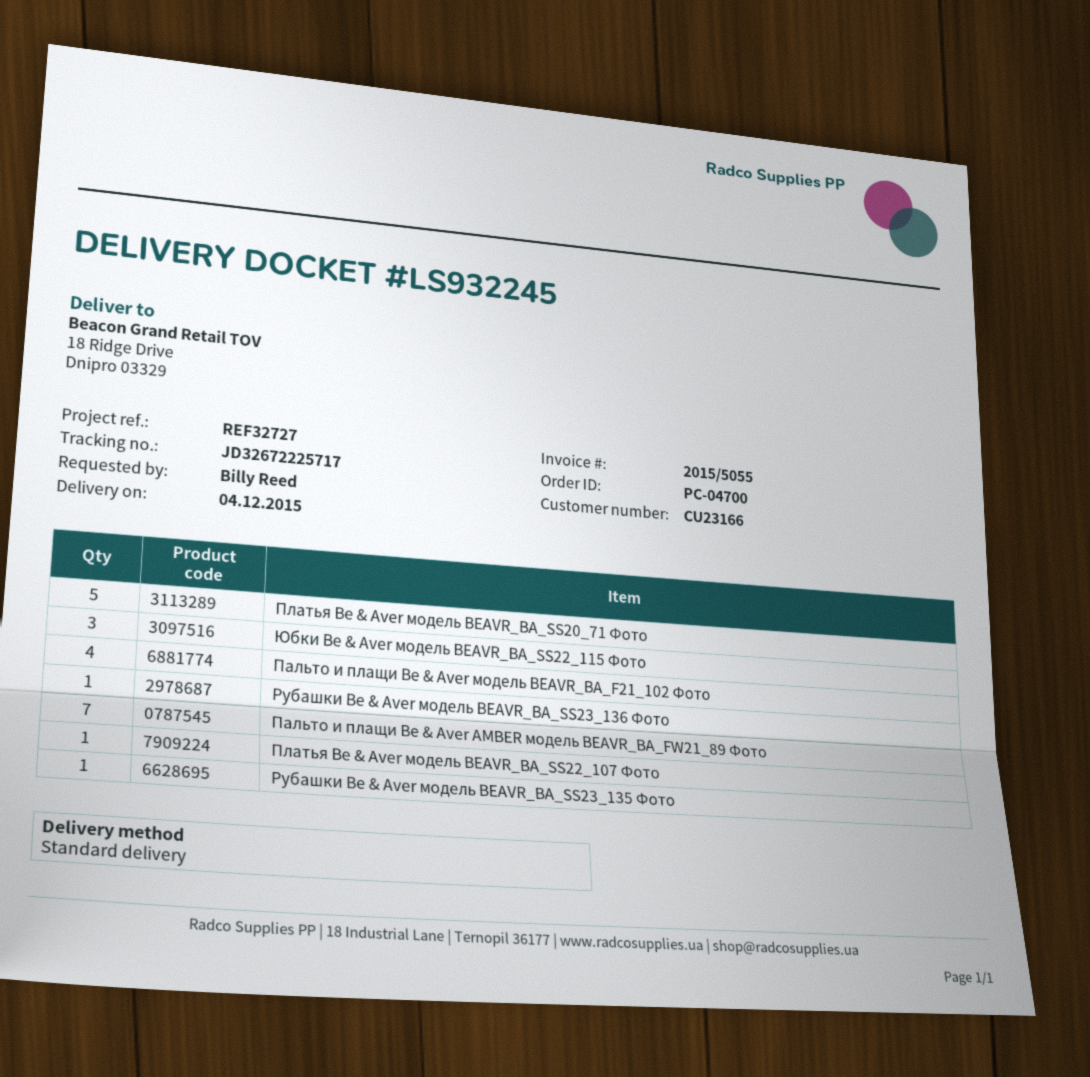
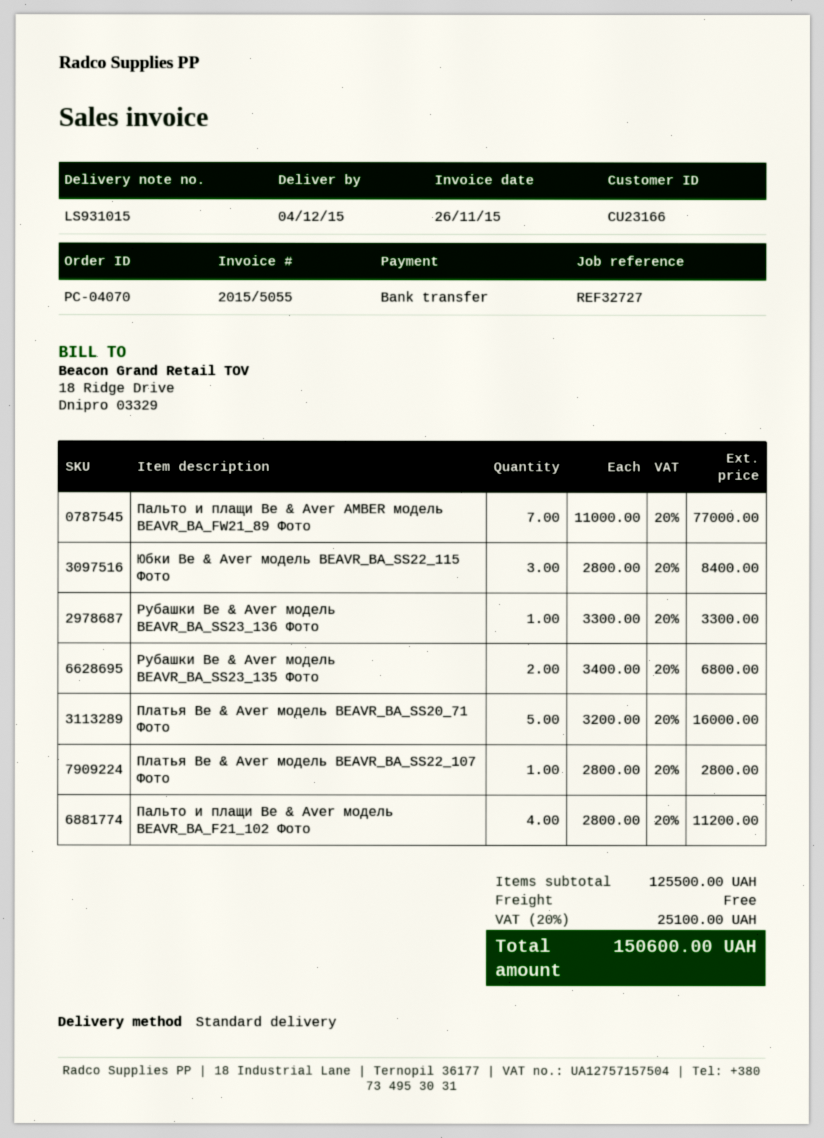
order number: PC-04700 -> PC-04070
delivery note number: LS932245 -> LS931015
Рубашки Be & Aver модель BEAVR_BA_SS23_135 Фото: 1 -> 2

